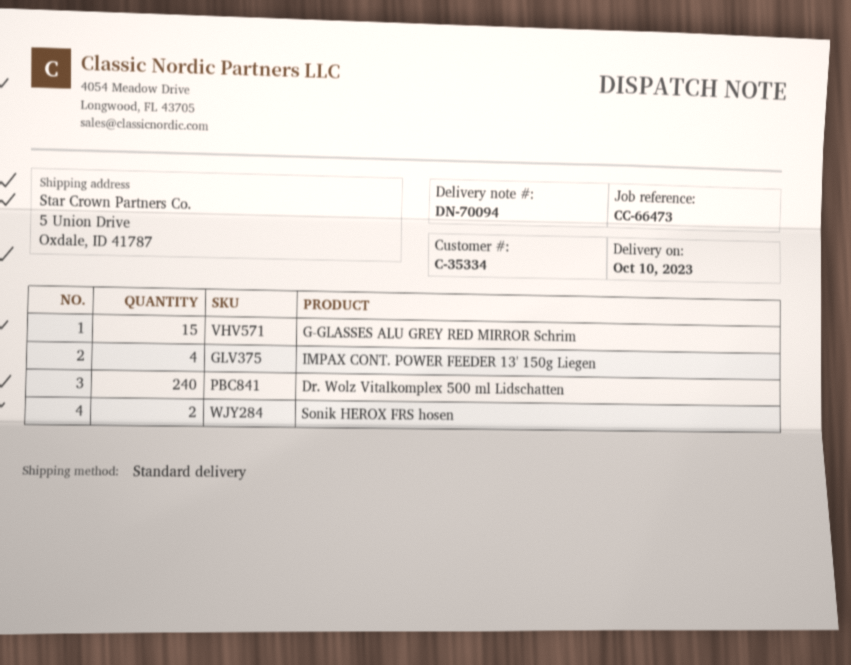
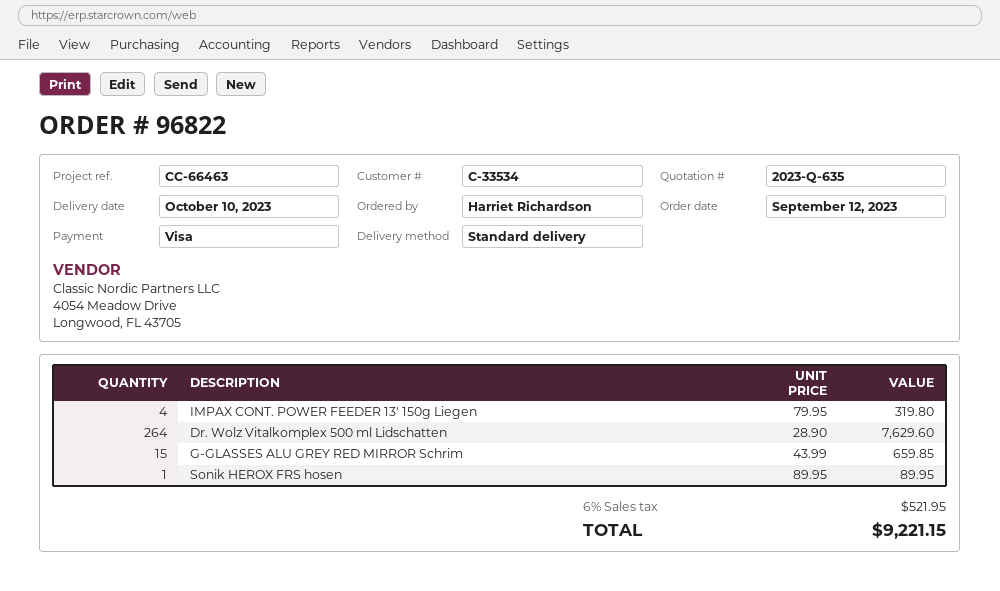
customer number: C-35334 -> C-33534
reference: CC-66473 -> CC-66463
Dr. Wolz Vitalkomplex 500 ml Lidschatten: 240 -> 264
Sonik HEROX FRS hosen: 2 -> 1

